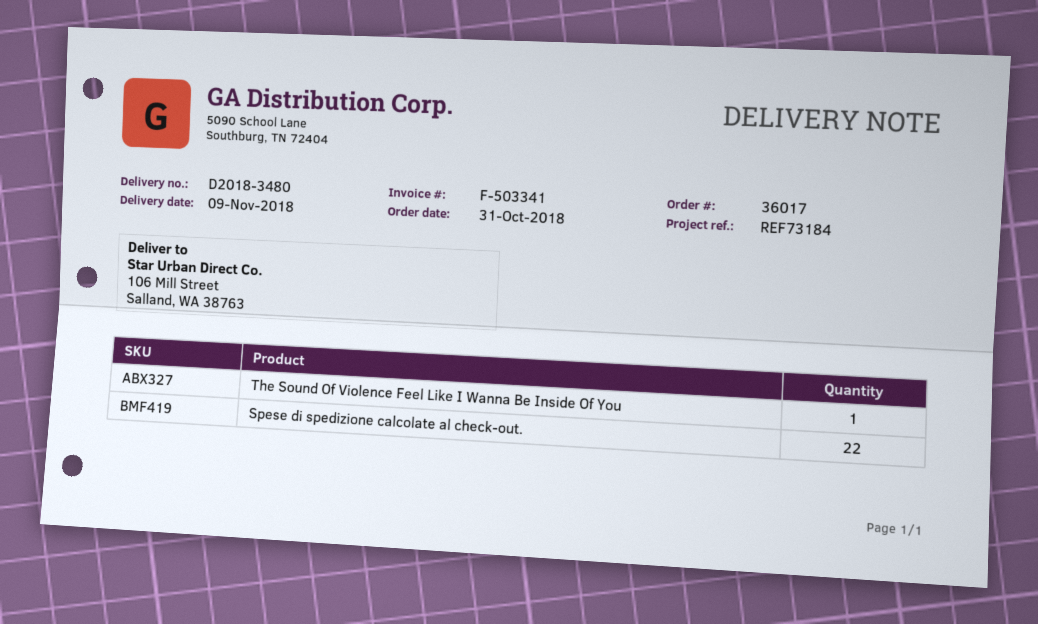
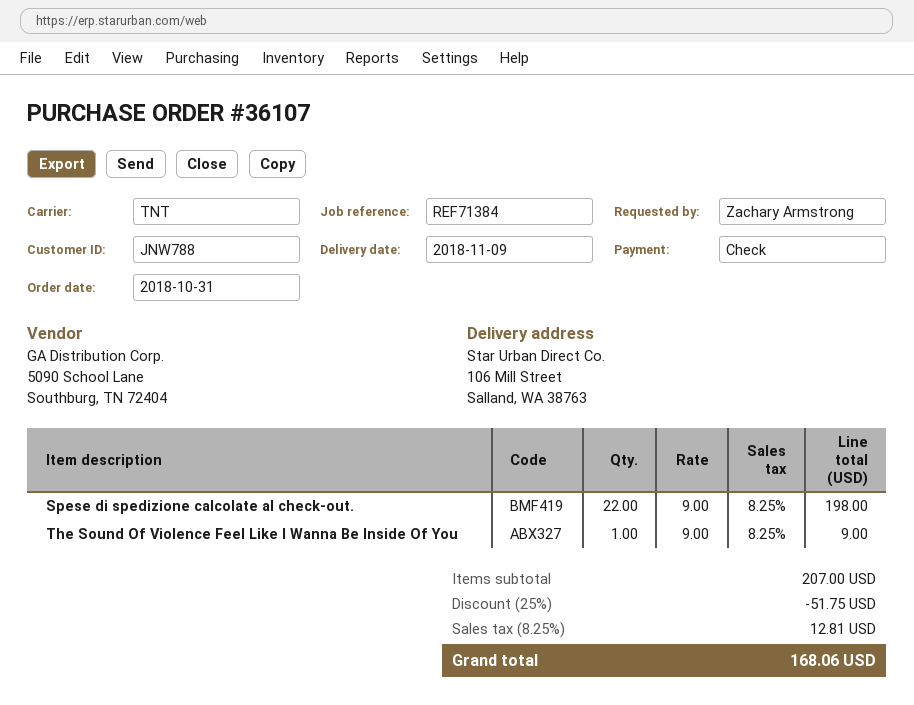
order number: 36017 -> 36107
reference: REF73184 -> REF71384

